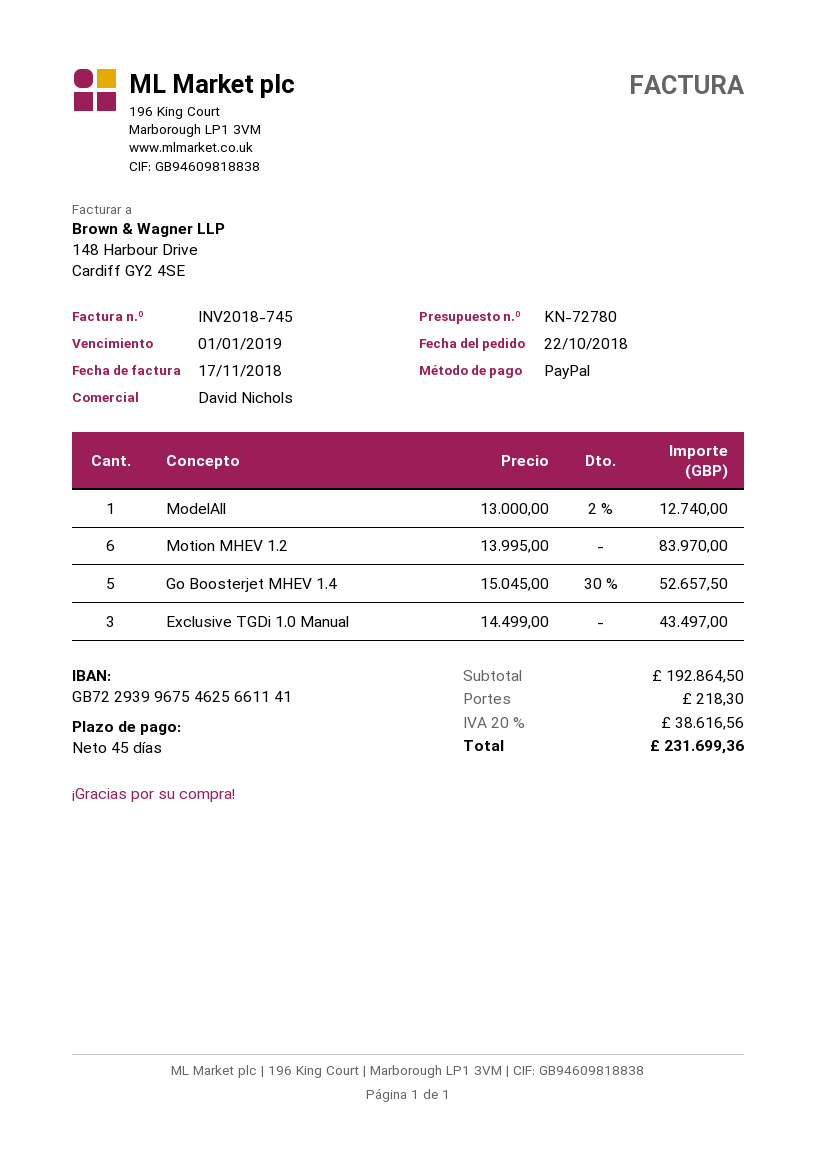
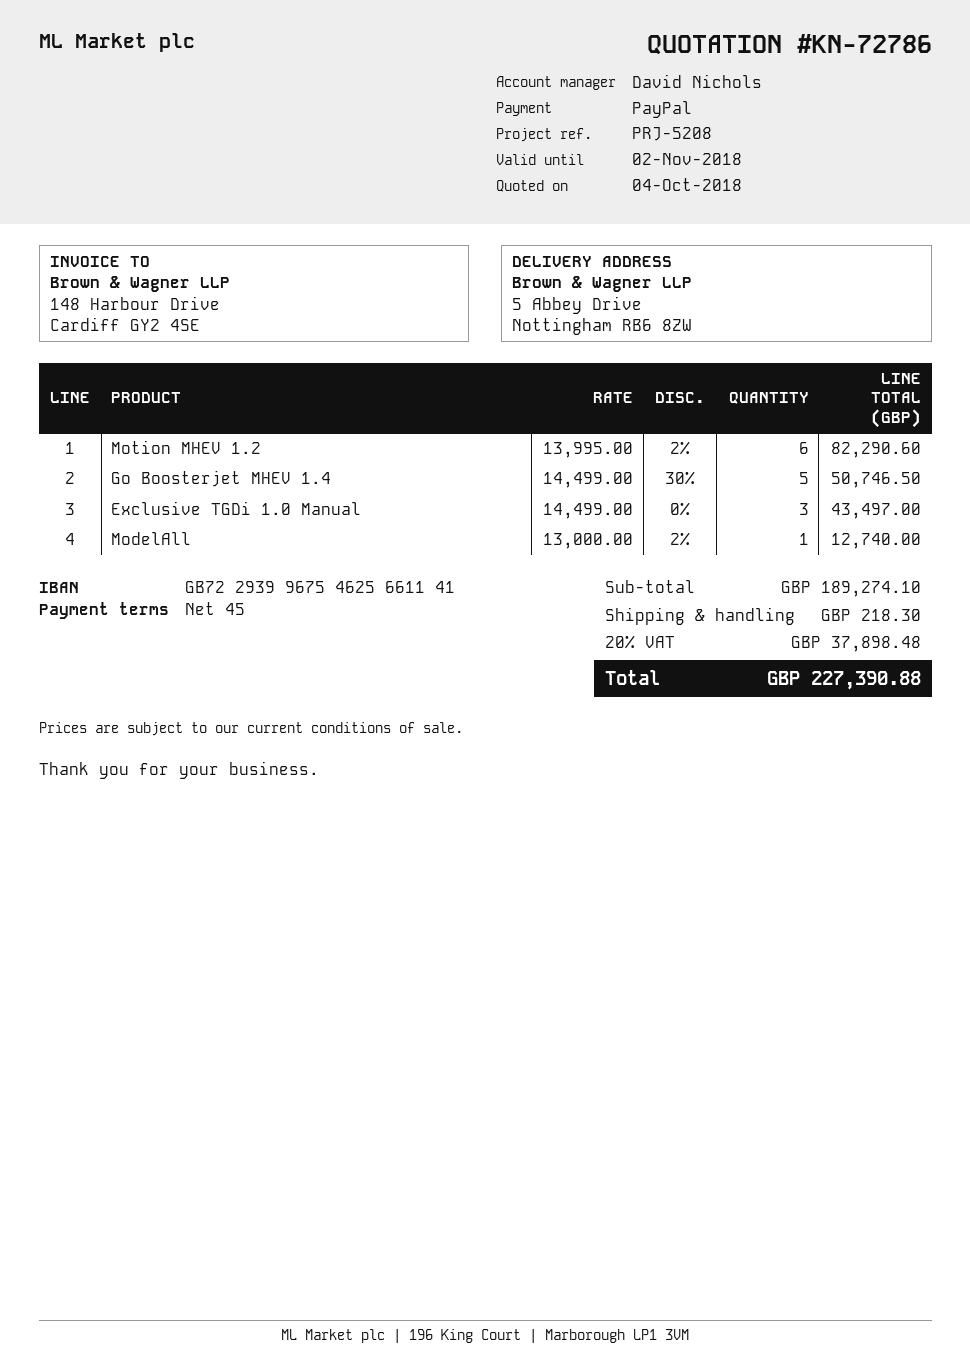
quote number: KN-72780 -> KN-72786
Motion MHEV 1.2: 6 x 13995.00 = 83970.00 -> 6 x 13995.00 - 2% = 82290.60
Go Boosterjet MHEV 1.4: 5 x 15045.00 - 30% = 52657.50 -> 5 x 14499.00 - 30% = 50746.50
subtotal: 192864.50 -> 189274.10
tax: 20% = 38616.56 -> 20% = 37898.48
total: 231699.36 -> 227390.88

